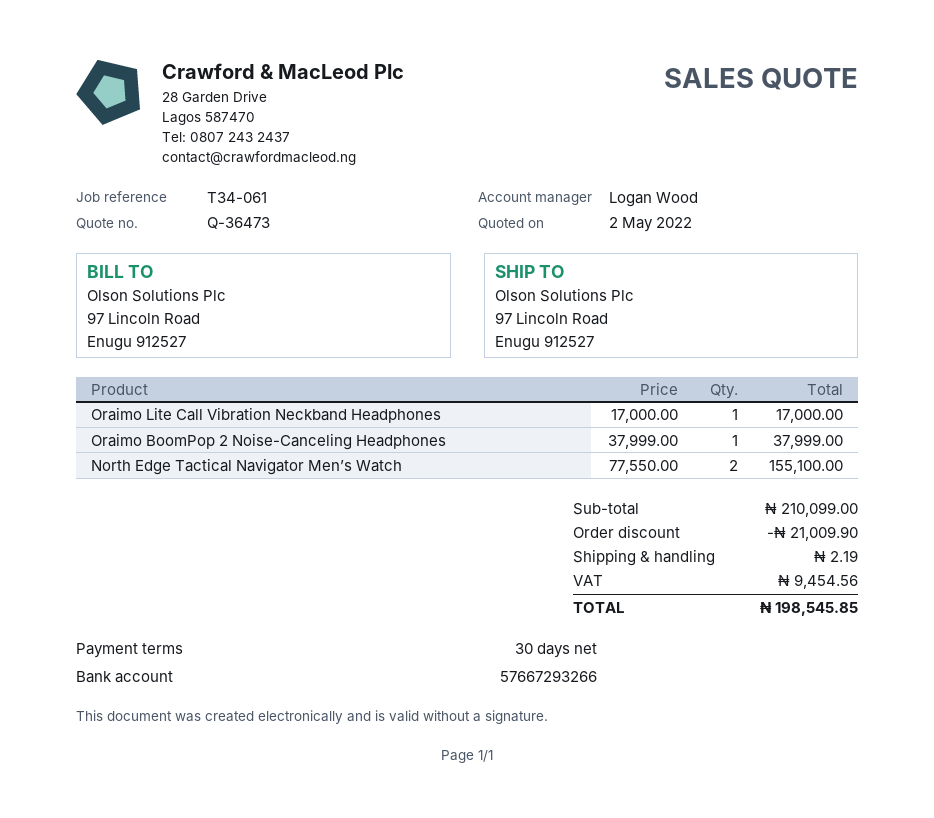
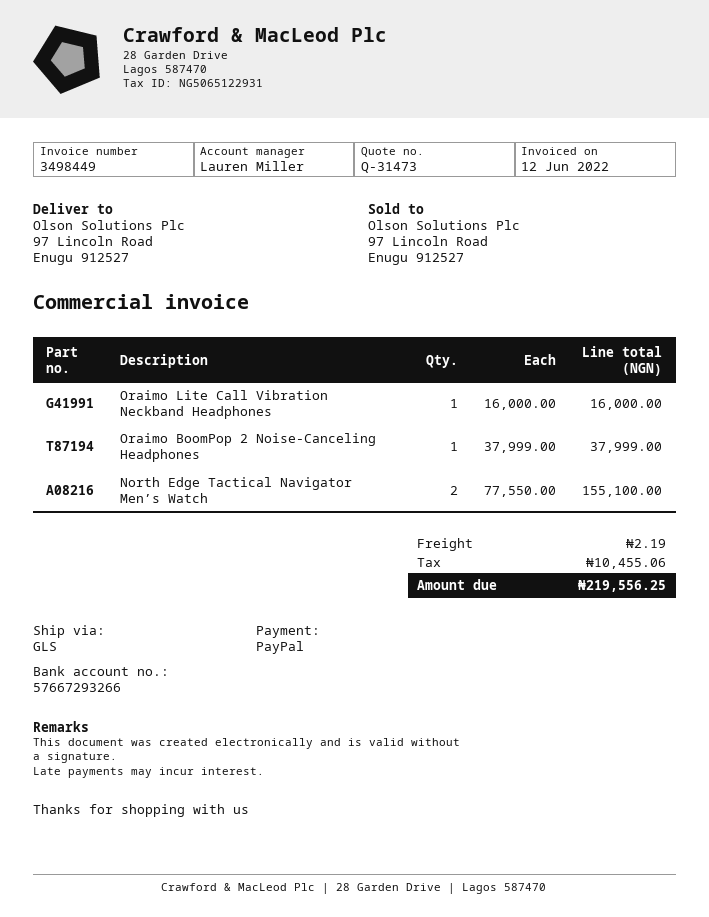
quote number: Q-36473 -> Q-31473
sales rep: Logan Wood -> Lauren Miller
Oraimo Lite Call Vibration Neckband Headphones: 1 x 17000.00 = 17000.00 -> 1 x 16000.00 = 16000.00
discount: 21009.90 -> none
tax: 9454.56 -> 10455.06
total: 198545.85 -> 219556.25

